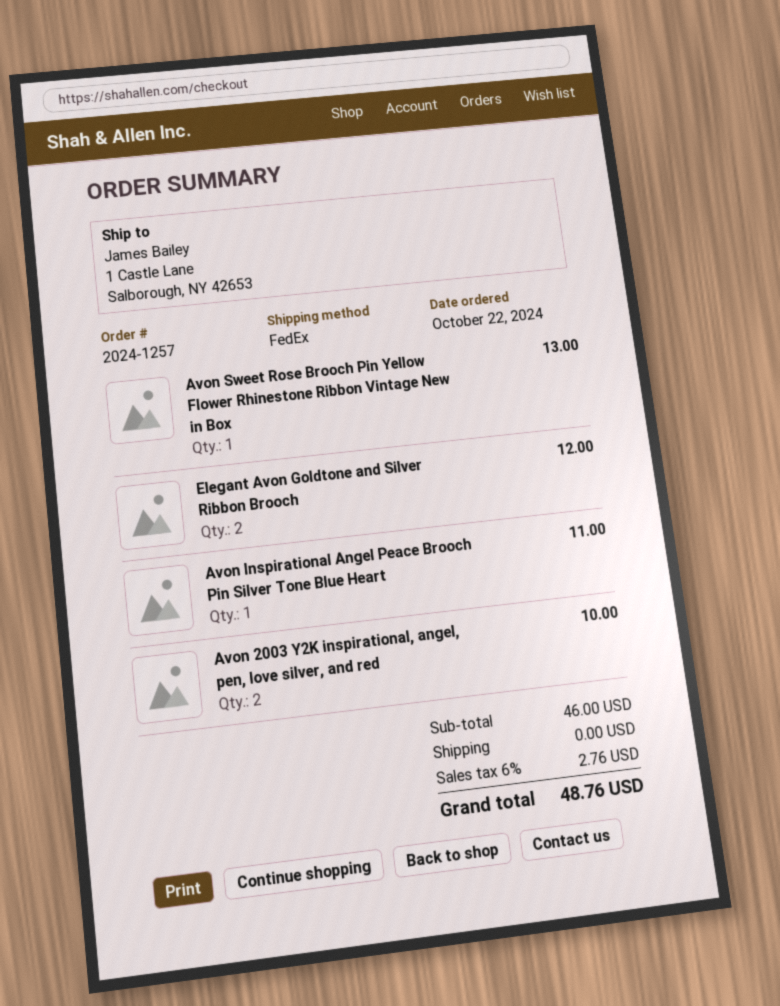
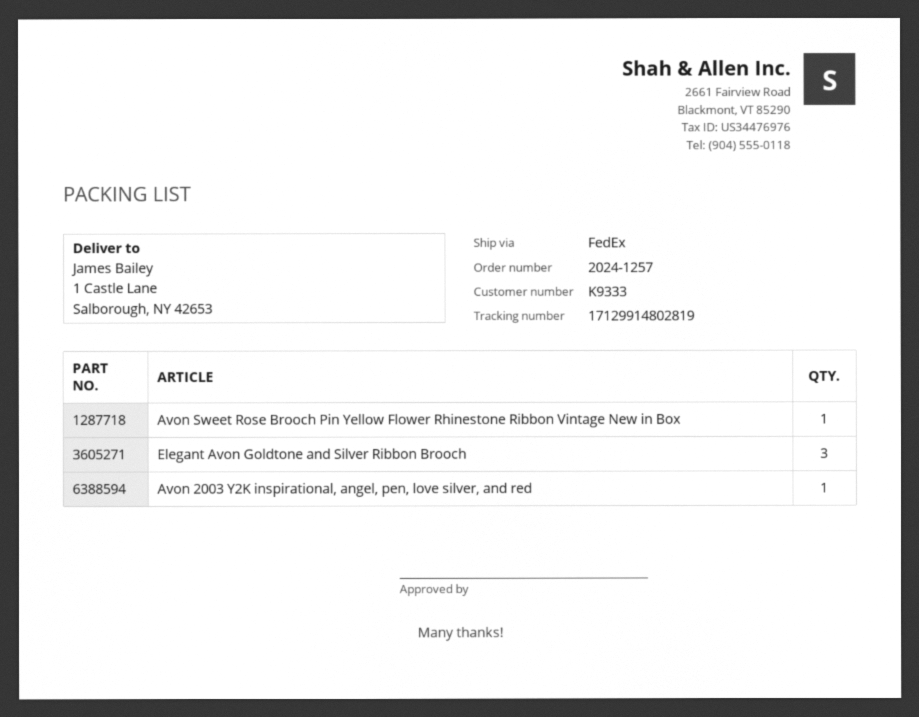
Elegant Avon Goldtone and Silver Ribbon Brooch: 2 -> 3
Avon Inspirational Angel Peace Brooch Pin Silver Tone Blue Heart: 1 -> none
Avon 2003 Y2K inspirational, angel, pen, love silver, and red: 2 -> 1

